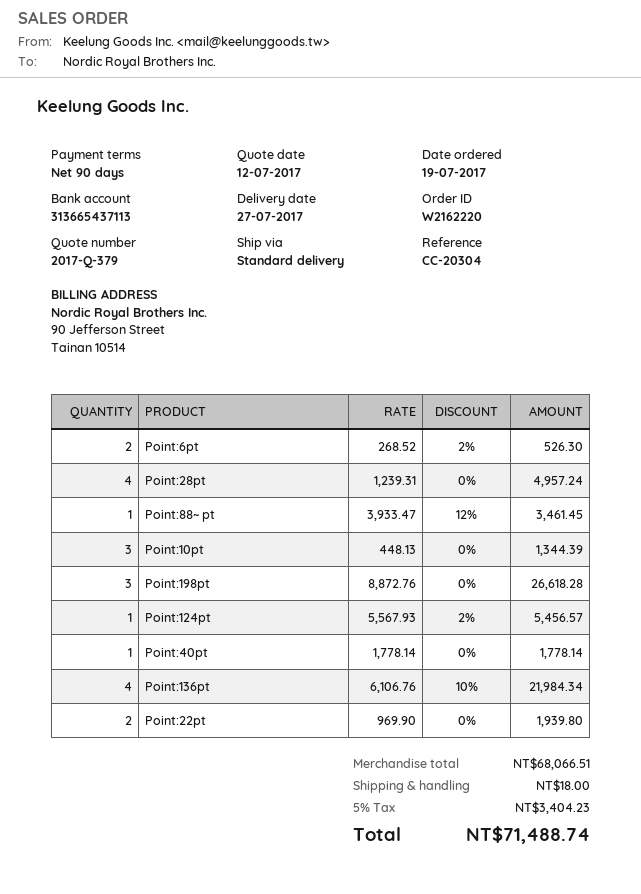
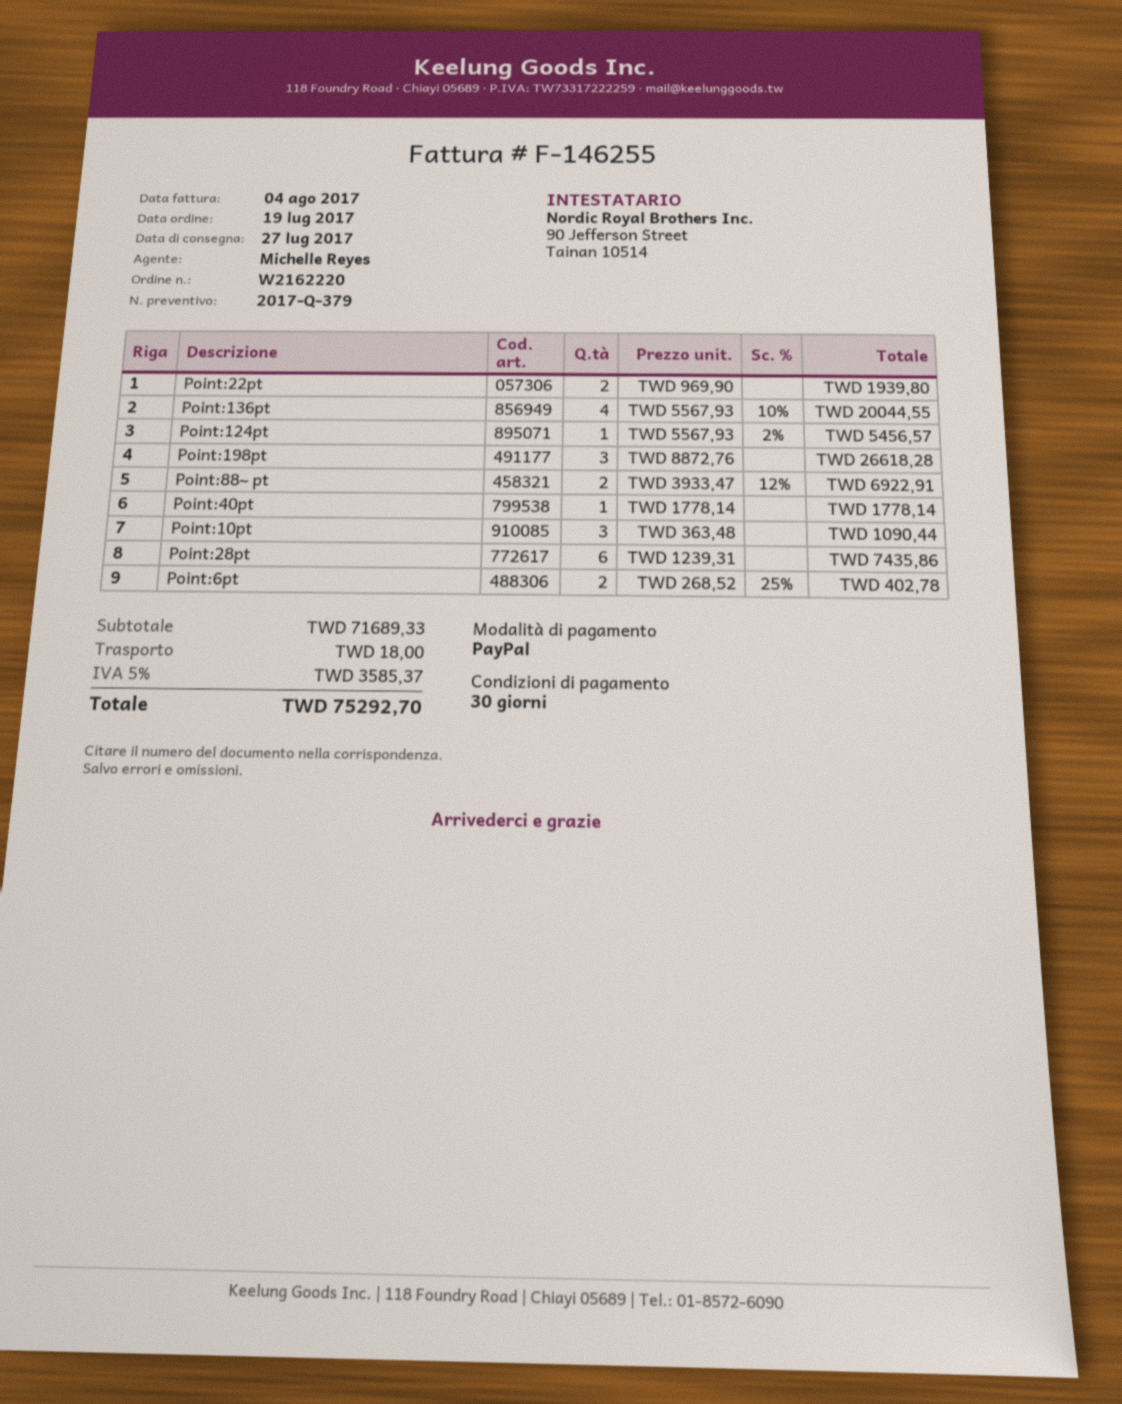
payment terms: 90 days -> 30 days
Point:6pt: 2 x 268.52 - 2% = 526.30 -> 2 x 268.52 - 25% = 402.78
Point:28pt: 4 x 1239.31 = 4957.24 -> 6 x 1239.31 = 7435.86
Point:88~ pt: 1 x 3933.47 - 12% = 3461.45 -> 2 x 3933.47 - 12% = 6922.91
Point:10pt: 3 x 448.13 = 1344.39 -> 3 x 363.48 = 1090.44
Point:136pt: 4 x 6106.76 - 10% = 21984.34 -> 4 x 5567.93 - 10% = 20044.55
subtotal: 68066.51 -> 71689.33
tax: 5% = 3404.23 -> 5% = 3585.37
total: 71488.74 -> 75292.70

